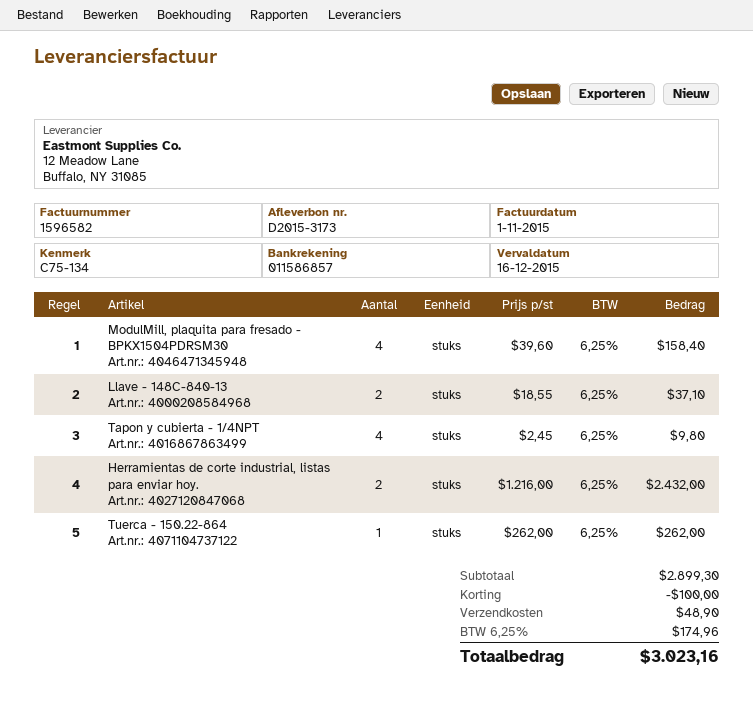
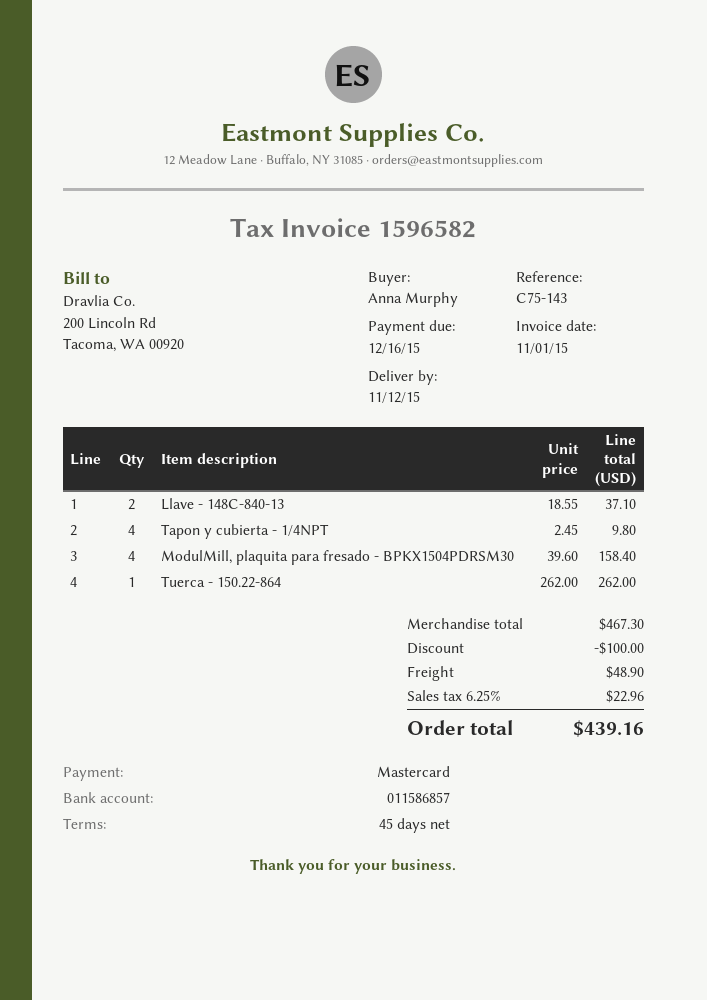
reference: C75-134 -> C75-143
Herramientas de corte industrial, listas para enviar hoy.: 2 x 1216.00 = 2432.00 -> none
subtotal: 2899.30 -> 467.30
tax: 6.25% = 174.96 -> 6.25% = 22.96
total: 3023.16 -> 439.16

